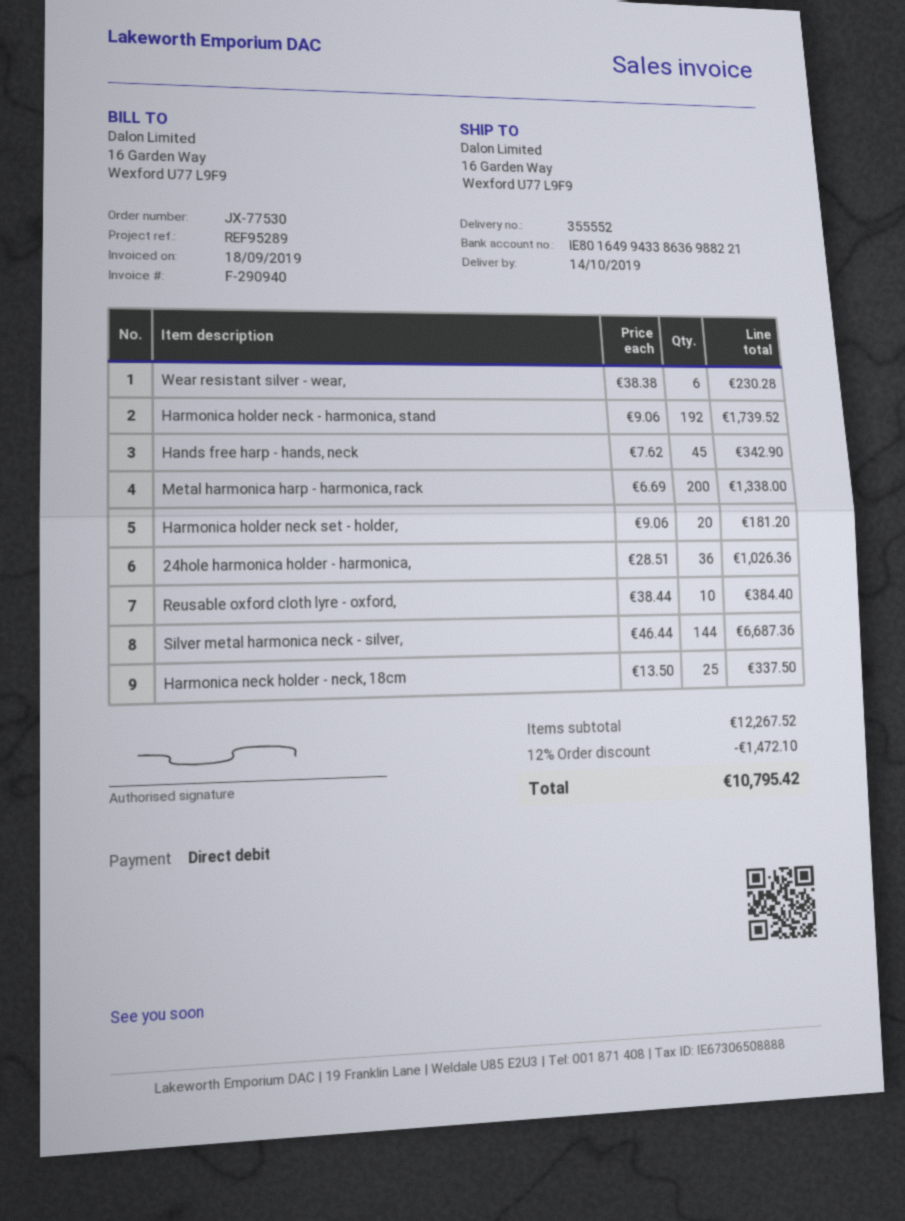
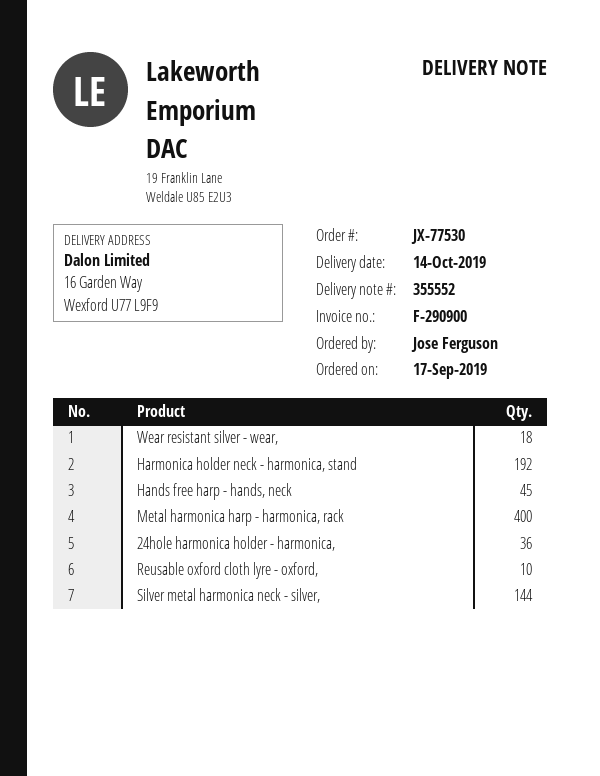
invoice number: F-290940 -> F-290900
Wear resistant silver - wear,: 6 -> 18
Metal harmonica harp - harmonica, rack: 200 -> 400
Harmonica holder neck set - holder,: 20 -> none
Harmonica neck holder - neck, 18cm: 25 -> none

